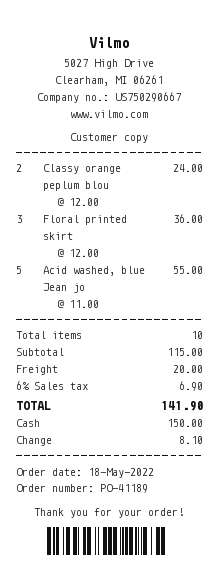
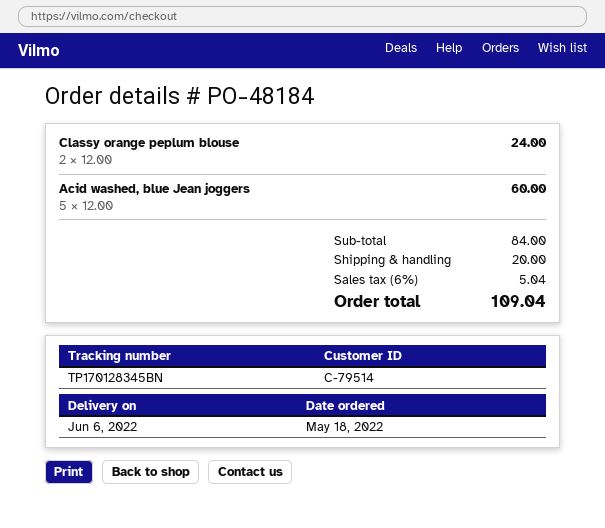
order number: PO-41189 -> PO-48184
Floral printed skirt: 3 x 12.00 = 36.00 -> none
Acid washed, blue Jean jo: 5 x 11.00 = 55.00 -> 5 x 12.00 = 60.00
subtotal: 115.00 -> 84.00
tax: 6% = 6.90 -> 6% = 5.04
total: 141.90 -> 109.04

